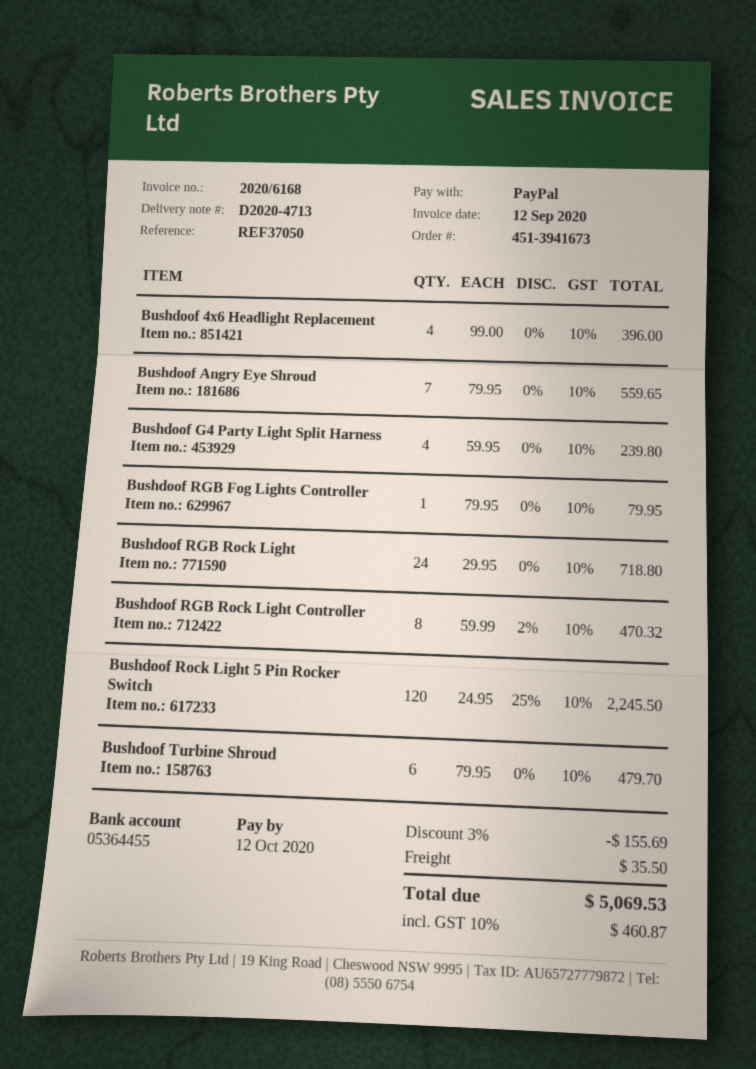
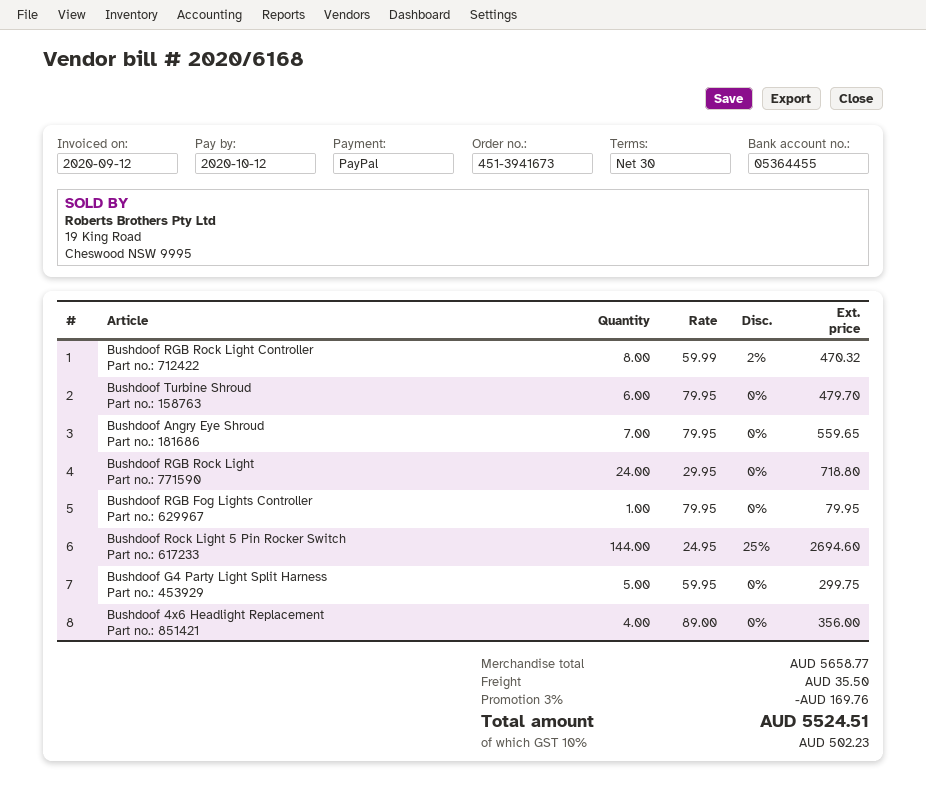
Bushdoof 4x6 Headlight Replacement: 4 x 99.00 = 396.00 -> 4 x 89.00 = 356.00
Bushdoof G4 Party Light Split Harness: 4 x 59.95 = 239.80 -> 5 x 59.95 = 299.75
Bushdoof Rock Light 5 Pin Rocker Switch: 120 x 24.95 - 25% = 2245.50 -> 144 x 24.95 - 25% = 2694.60
discount: 3% = 155.69 -> 3% = 169.76
tax: 10% = 460.87 -> 10% = 502.23
total: 5069.53 -> 5524.51

